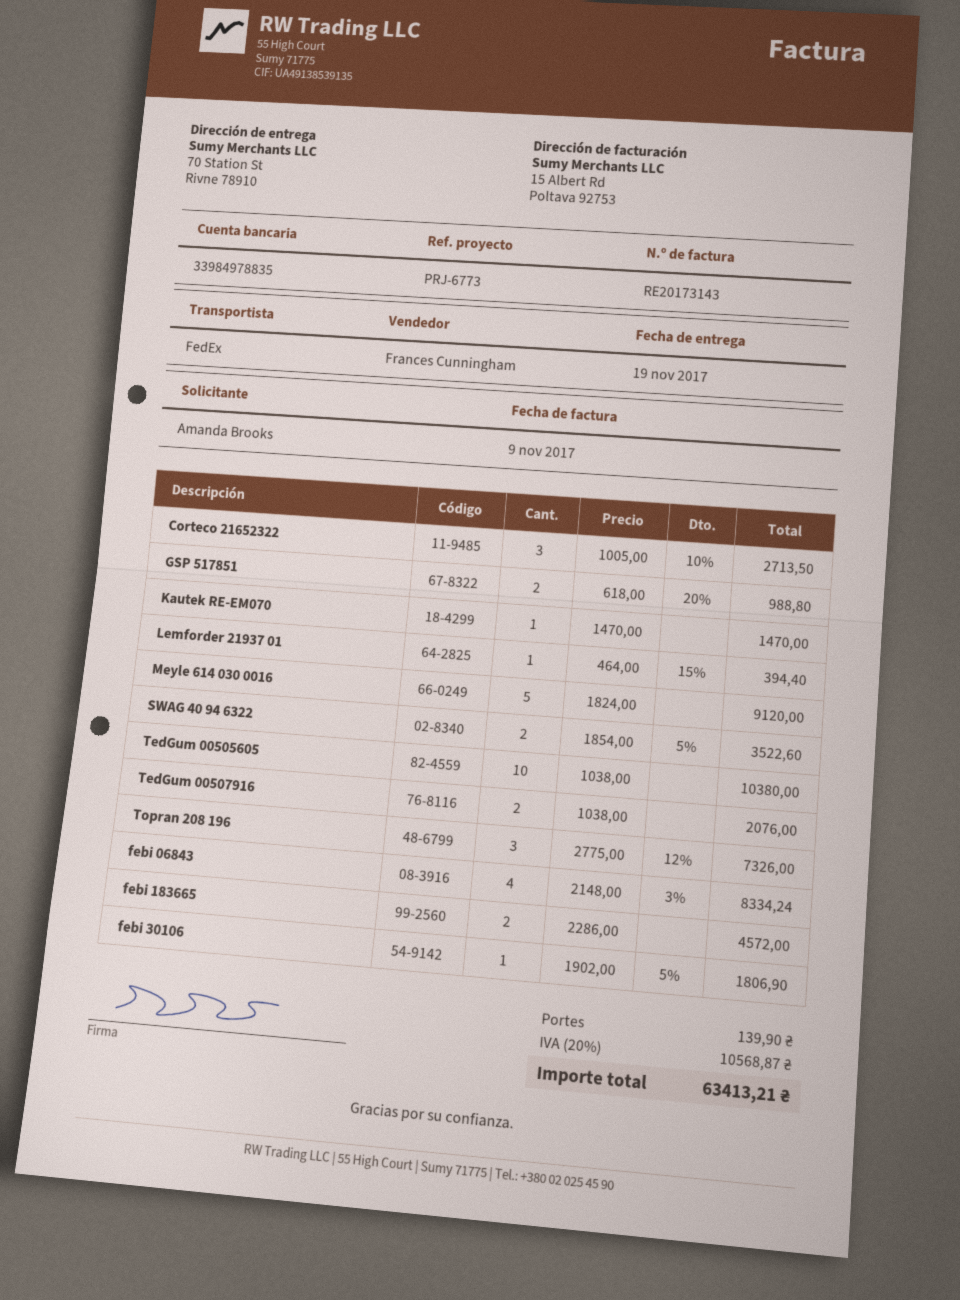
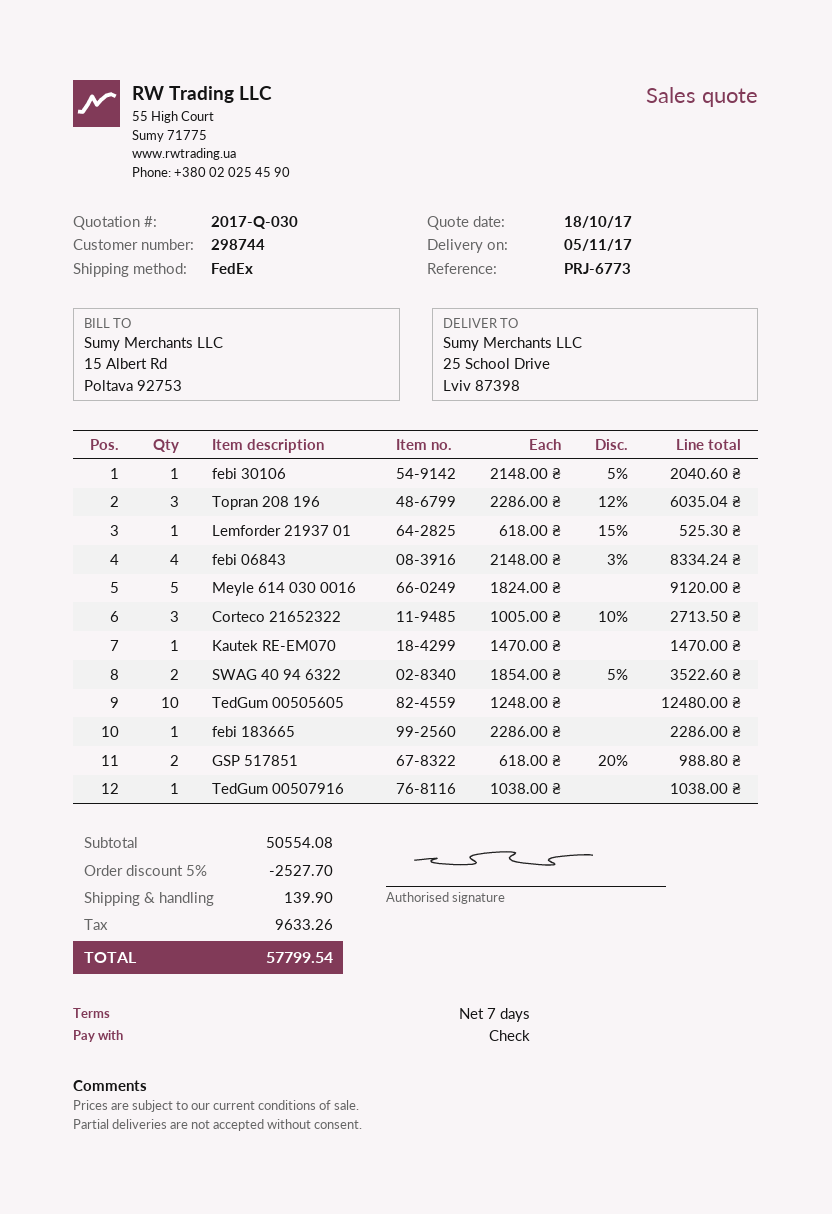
delivery date: 2017-11-19 -> 2017-11-05
ship to: 70 Station St, Rivne 78910 -> 25 School Drive, Lviv 87398
Lemforder 21937 01: 1 x 464.00 - 15% = 394.40 -> 1 x 618.00 - 15% = 525.30
TedGum 00505605: 10 x 1038.00 = 10380.00 -> 10 x 1248.00 = 12480.00
TedGum 00507916: 2 x 1038.00 = 2076.00 -> 1 x 1038.00 = 1038.00
Topran 208 196: 3 x 2775.00 - 12% = 7326.00 -> 3 x 2286.00 - 12% = 6035.04
febi 183665: 2 x 2286.00 = 4572.00 -> 1 x 2286.00 = 2286.00
febi 30106: 1 x 1902.00 - 5% = 1806.90 -> 1 x 2148.00 - 5% = 2040.60
discount: none -> 5% = 2527.70
tax: 10568.87 -> 9633.26
total: 63413.21 -> 57799.54

